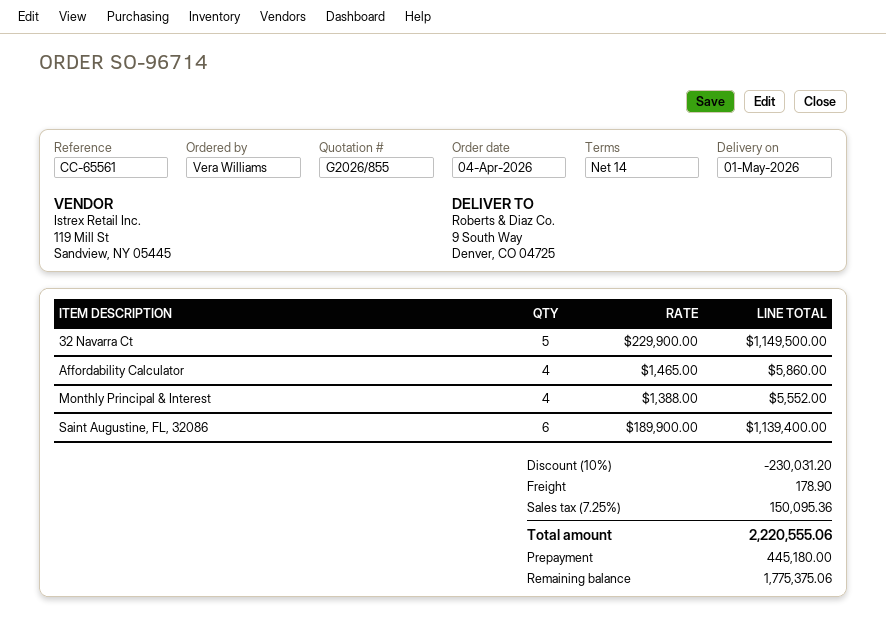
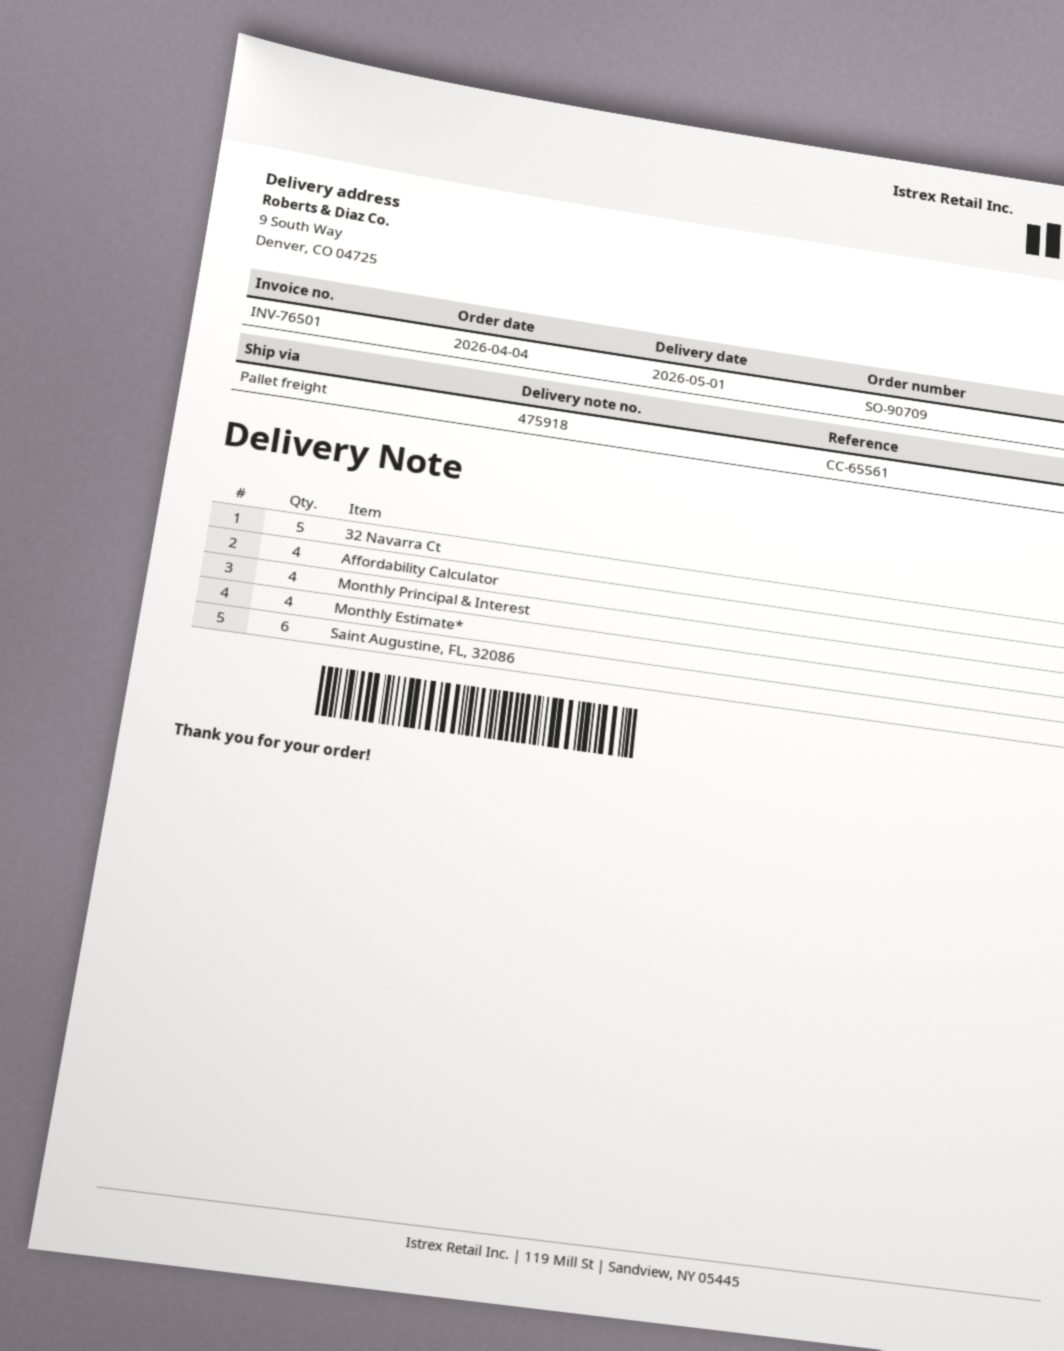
order number: SO-96714 -> SO-90709
Monthly Estimate*: none -> 4

